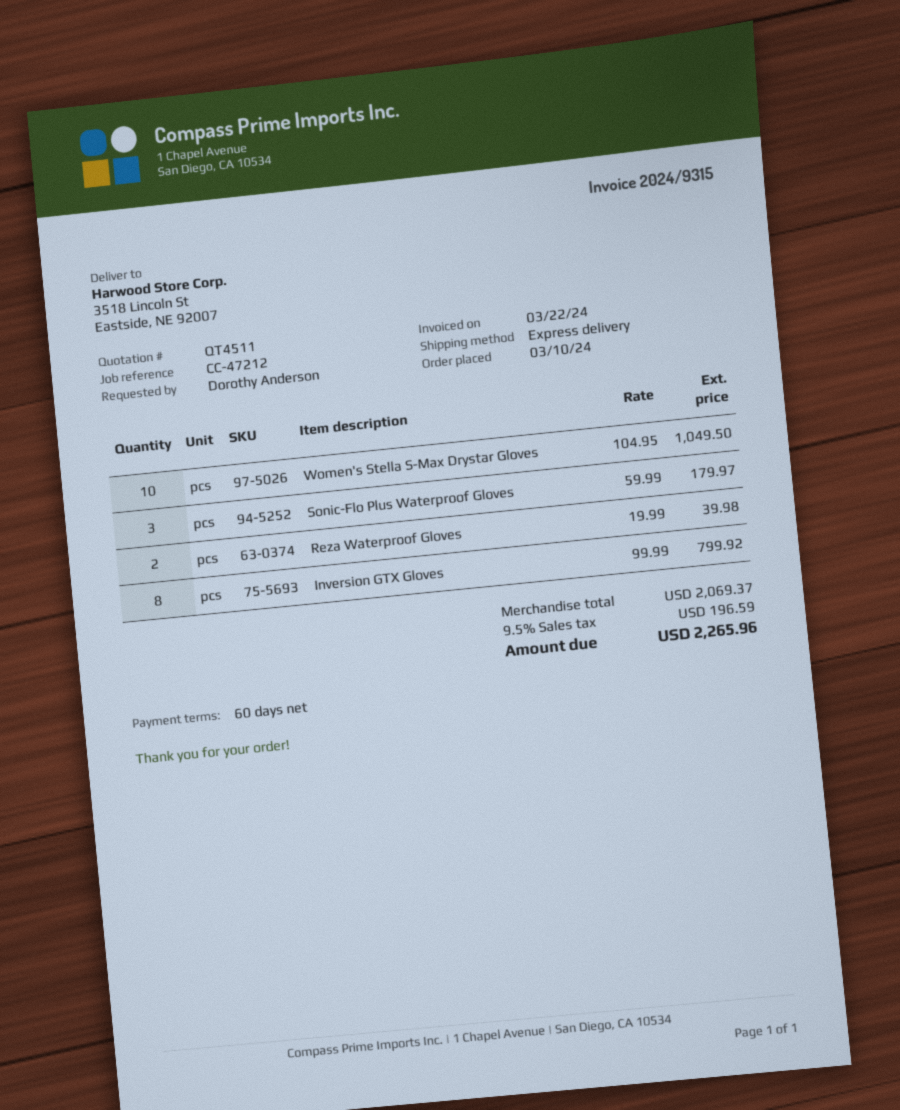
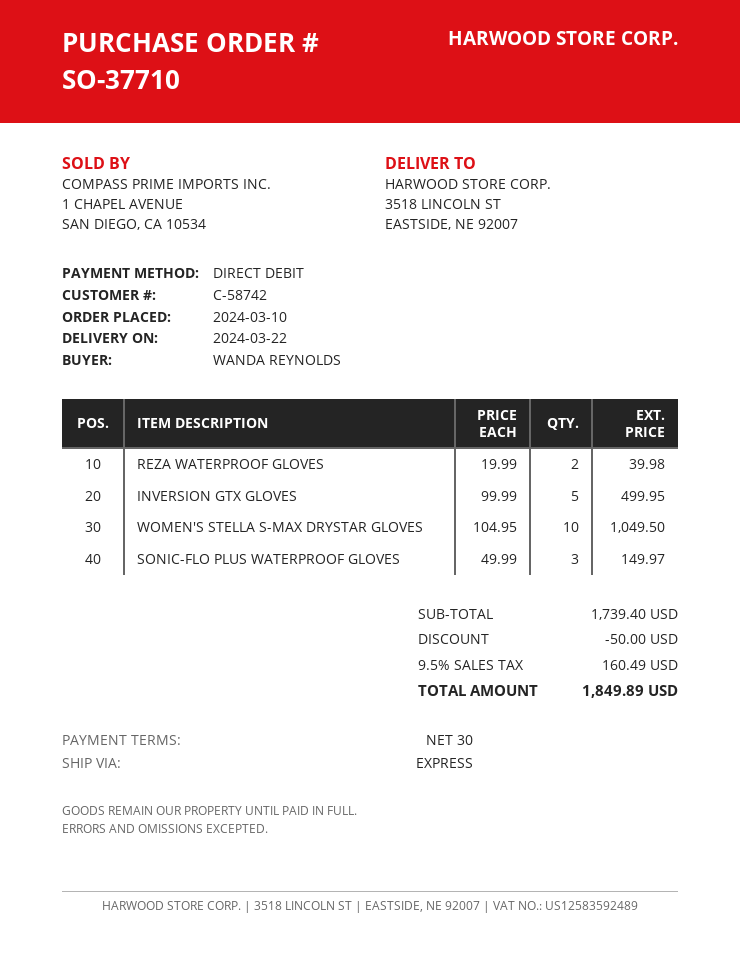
payment terms: 60 days -> 30 days
ordered by: Dorothy Anderson -> WANDA REYNOLDS
Sonic-Flo Plus Waterproof Gloves: 3 x 59.99 = 179.97 -> 3 x 49.99 = 149.97
Inversion GTX Gloves: 8 x 99.99 = 799.92 -> 5 x 99.99 = 499.95
subtotal: 2069.37 -> 1739.40
discount: none -> 50.00
tax: 9.5% = 196.59 -> 9.5% = 160.49
total: 2265.96 -> 1849.89

